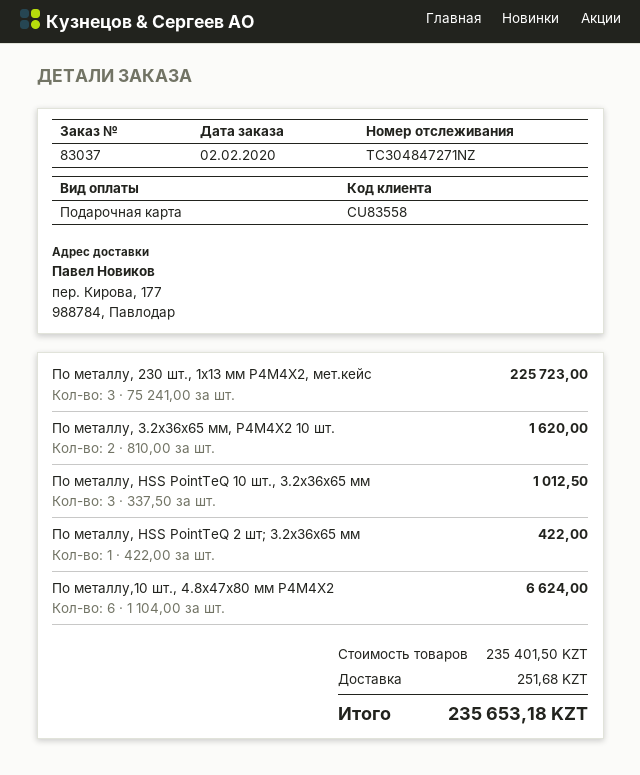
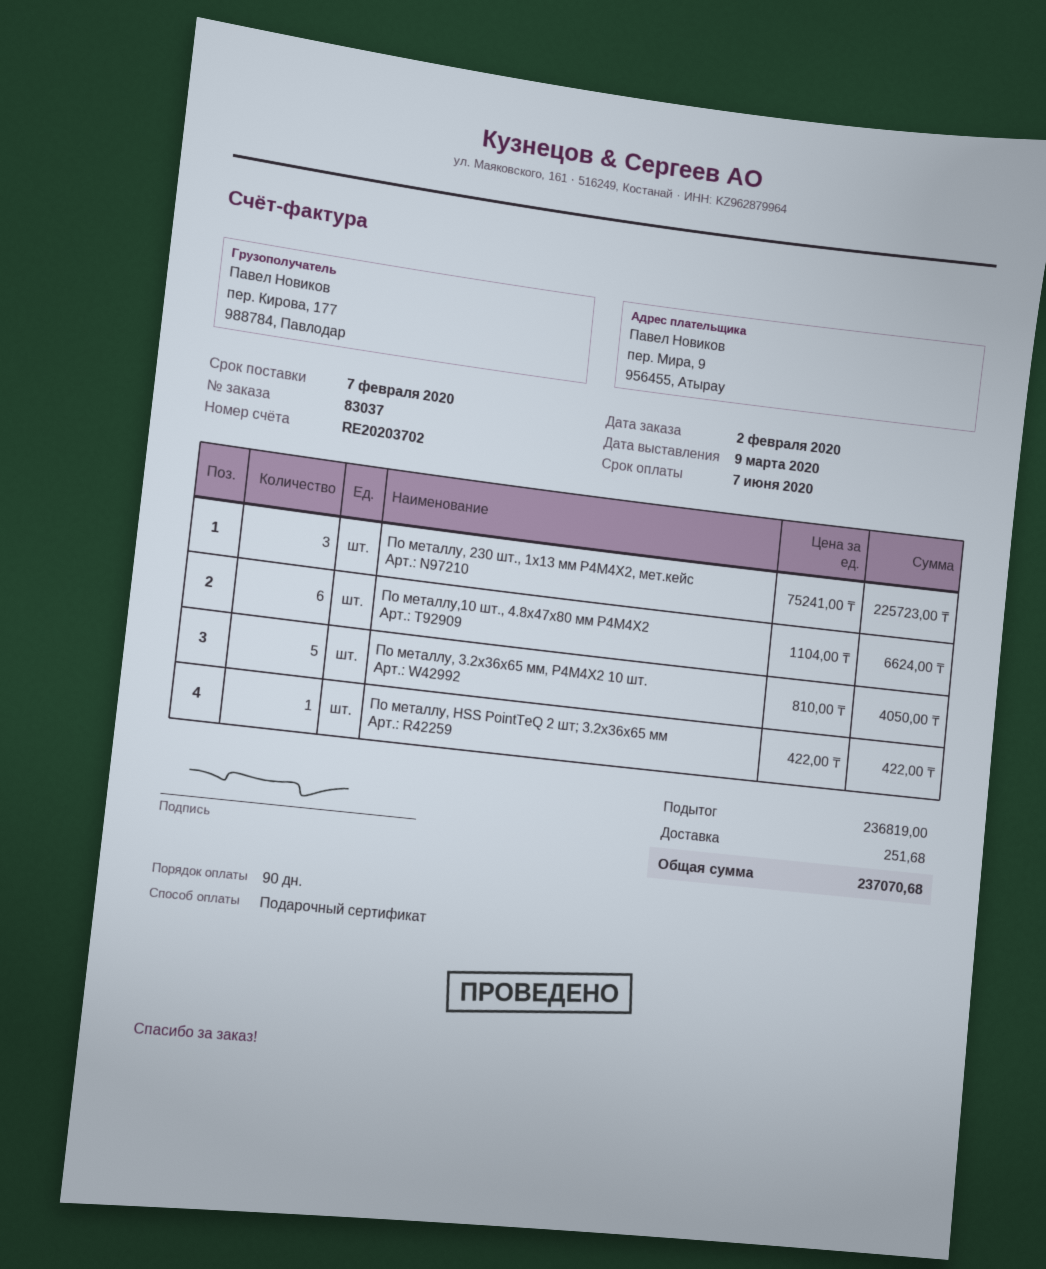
По металлу, 3.2x36x65 мм, Р4М4Х2 10 шт.: 2 x 810.00 = 1620.00 -> 5 x 810.00 = 4050.00
По металлу, HSS PointTeQ 10 шт., 3.2x36x65 мм: 3 x 337.50 = 1012.50 -> none
subtotal: 235401.50 -> 236819.00
total: 235653.18 -> 237070.68

